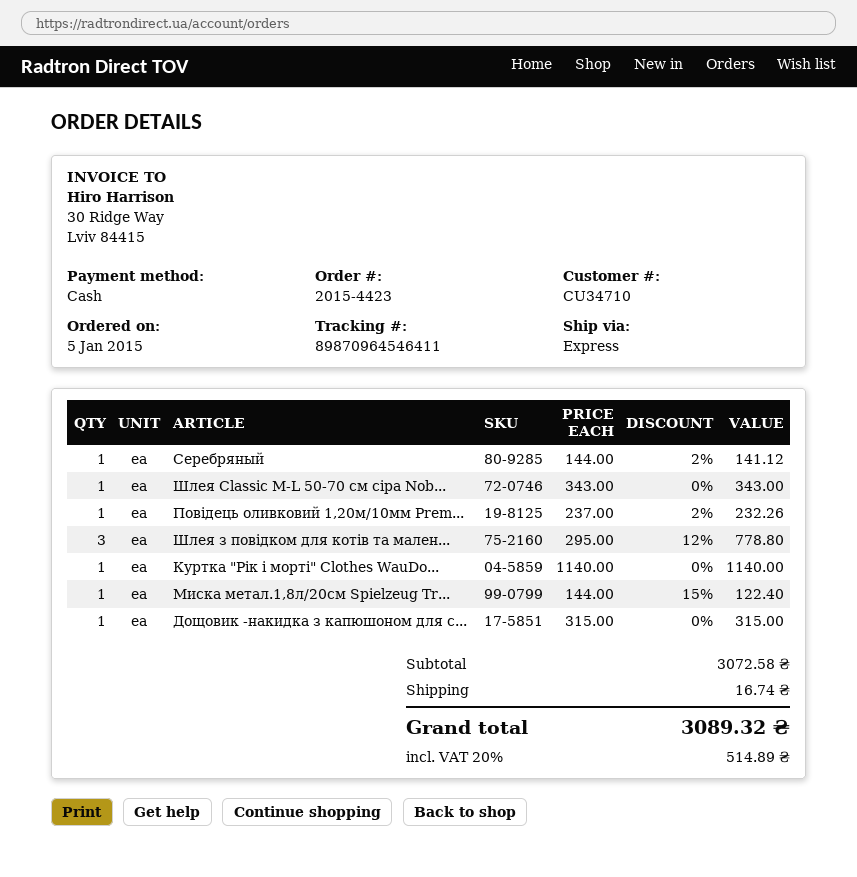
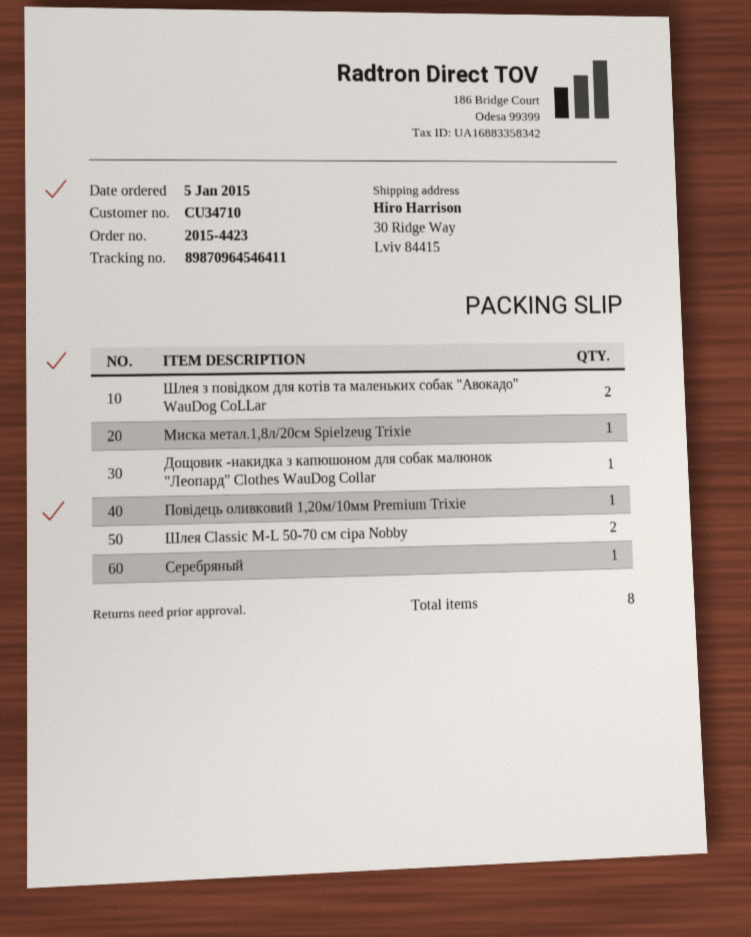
Шлея Classic M-L 50-70 см сіра Nob...: 1 -> 2
Шлея з повідком для котів та мален...: 3 -> 2
Куртка "Рік і морті" Clothes WauDo...: 1 -> none

